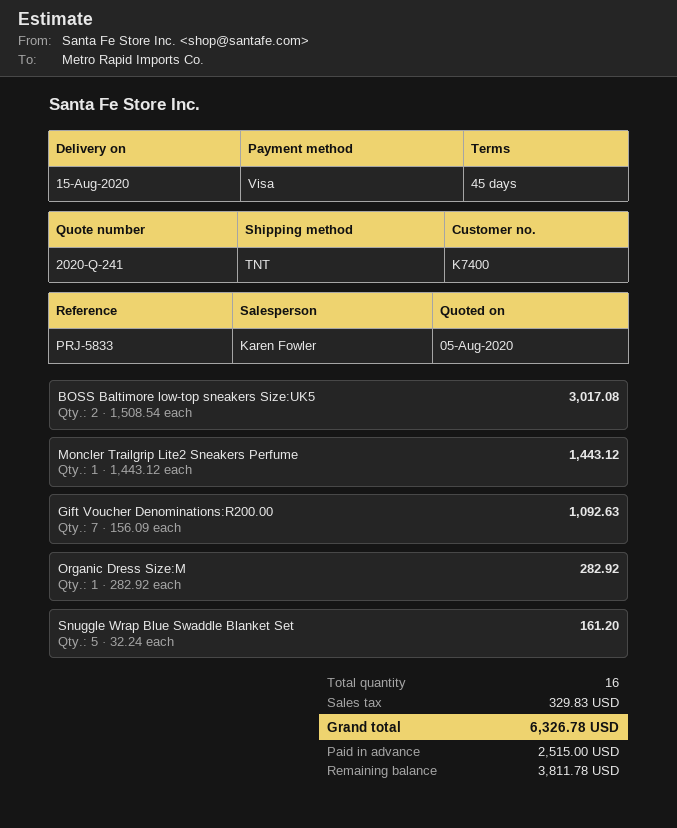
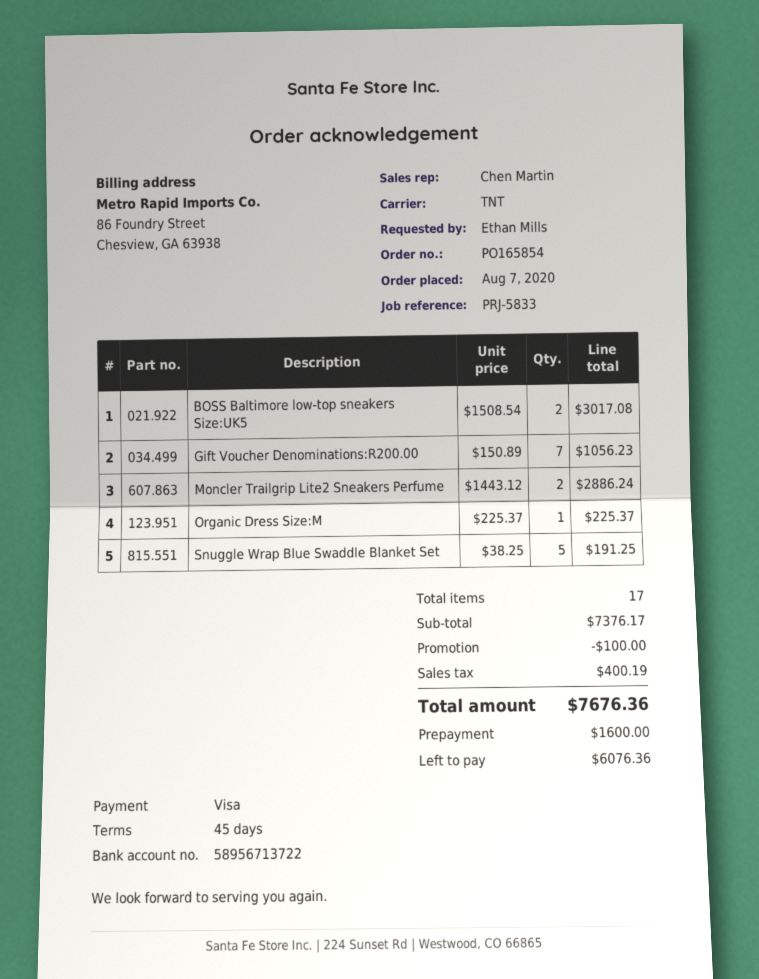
sales rep: Karen Fowler -> Chen Martin
Moncler Trailgrip Lite2 Sneakers Perfume: 1 x 1443.12 = 1443.12 -> 2 x 1443.12 = 2886.24
Gift Voucher Denominations:R200.00: 7 x 156.09 = 1092.63 -> 7 x 150.89 = 1056.23
Organic Dress Size:M: 1 x 282.92 = 282.92 -> 1 x 225.37 = 225.37
Snuggle Wrap Blue Swaddle Blanket Set: 5 x 32.24 = 161.20 -> 5 x 38.25 = 191.25
total quantity: 16 -> 17
discount: none -> 100.00
tax: 329.83 -> 400.19
total: 6326.78 -> 7676.36
deposit: 2515.00 -> 1600.00
balance: 3811.78 -> 6076.36

